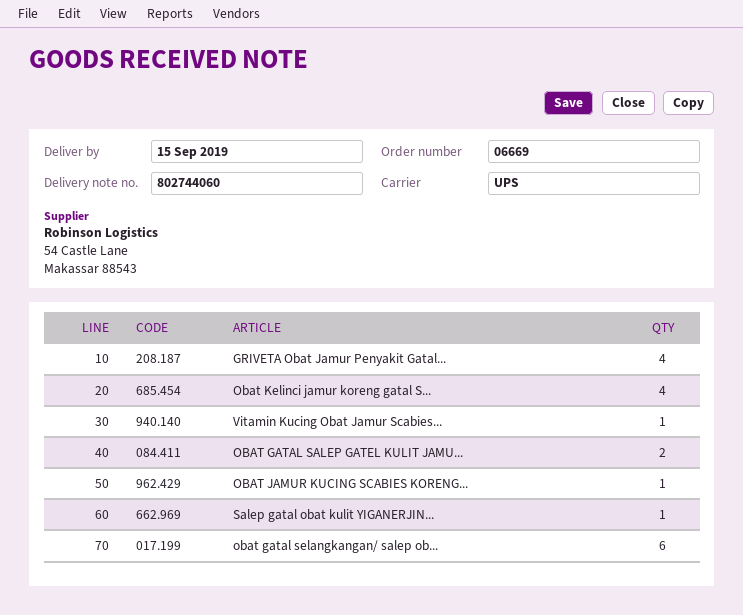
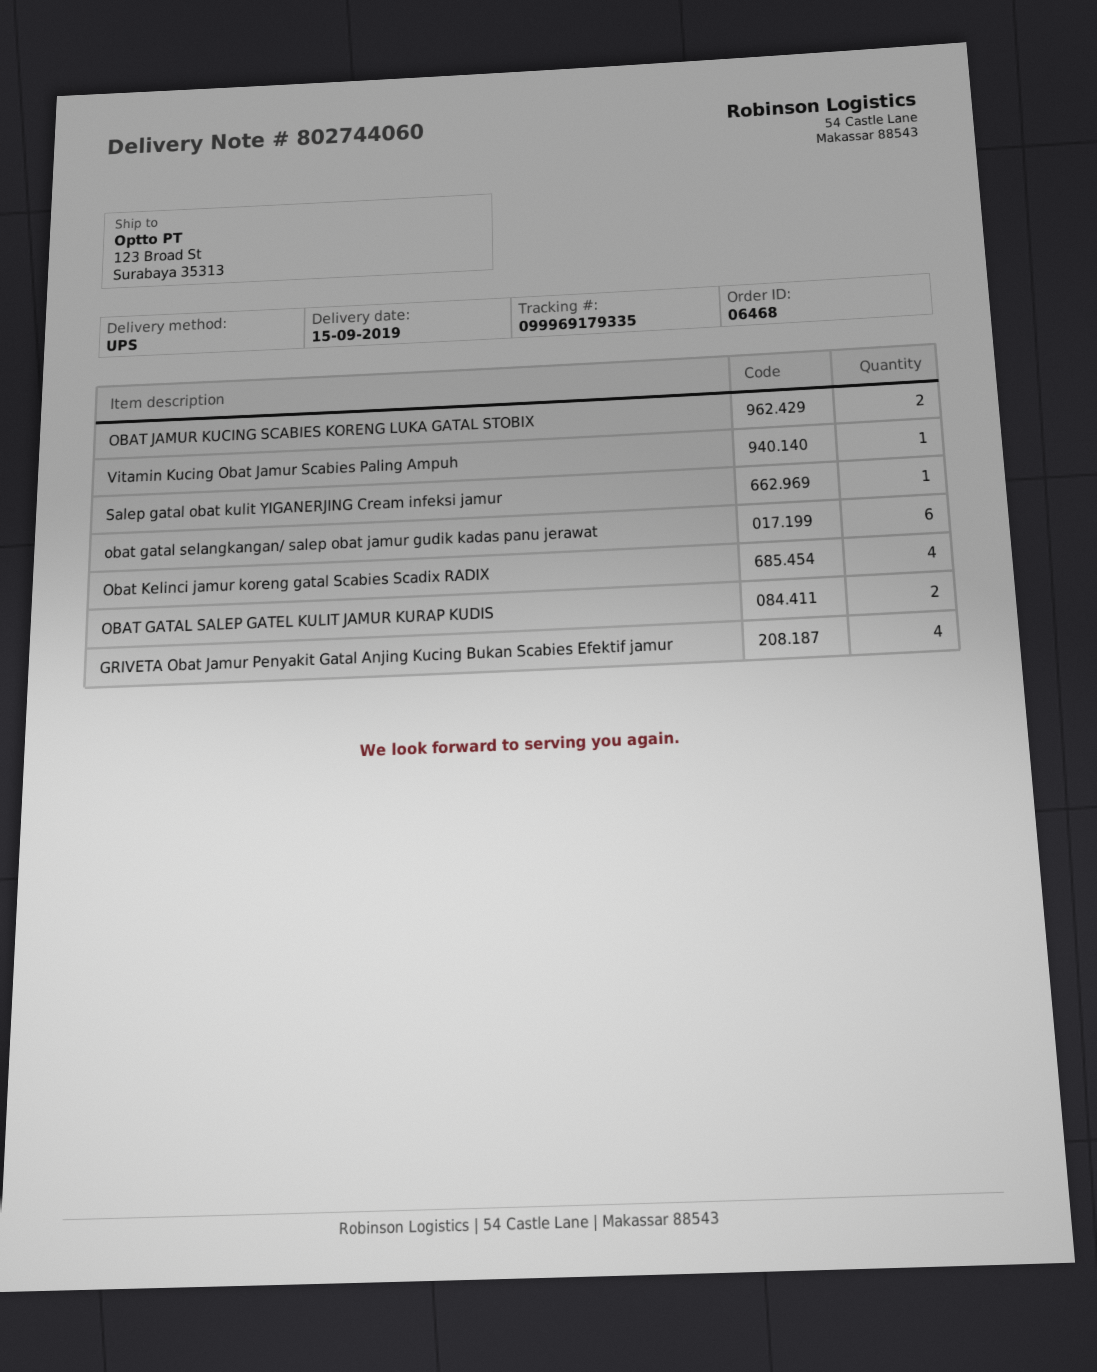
order number: 06669 -> 06468
OBAT JAMUR KUCING SCABIES KORENG...: 1 -> 2

